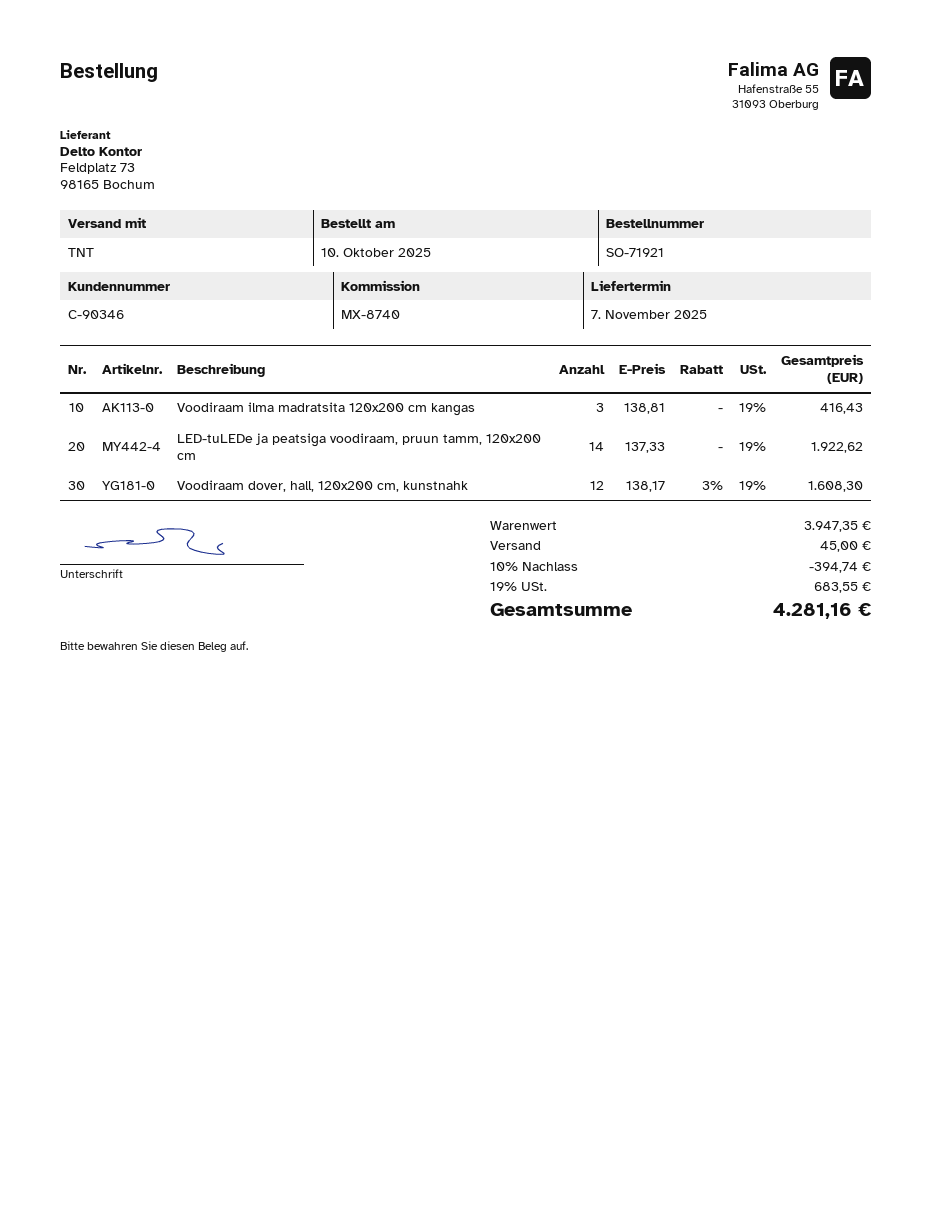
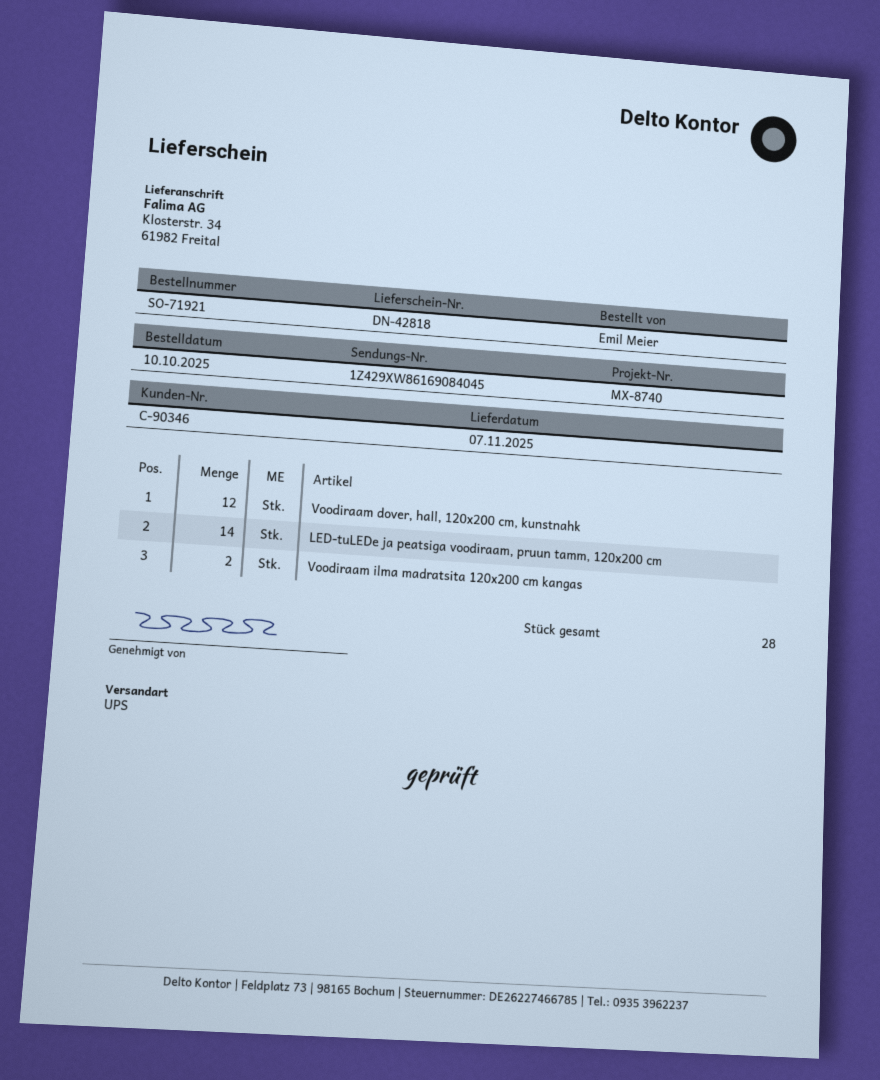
shipping method: TNT -> UPS
Voodiraam ilma madratsita 120x200 cm kangas: 3 -> 2

